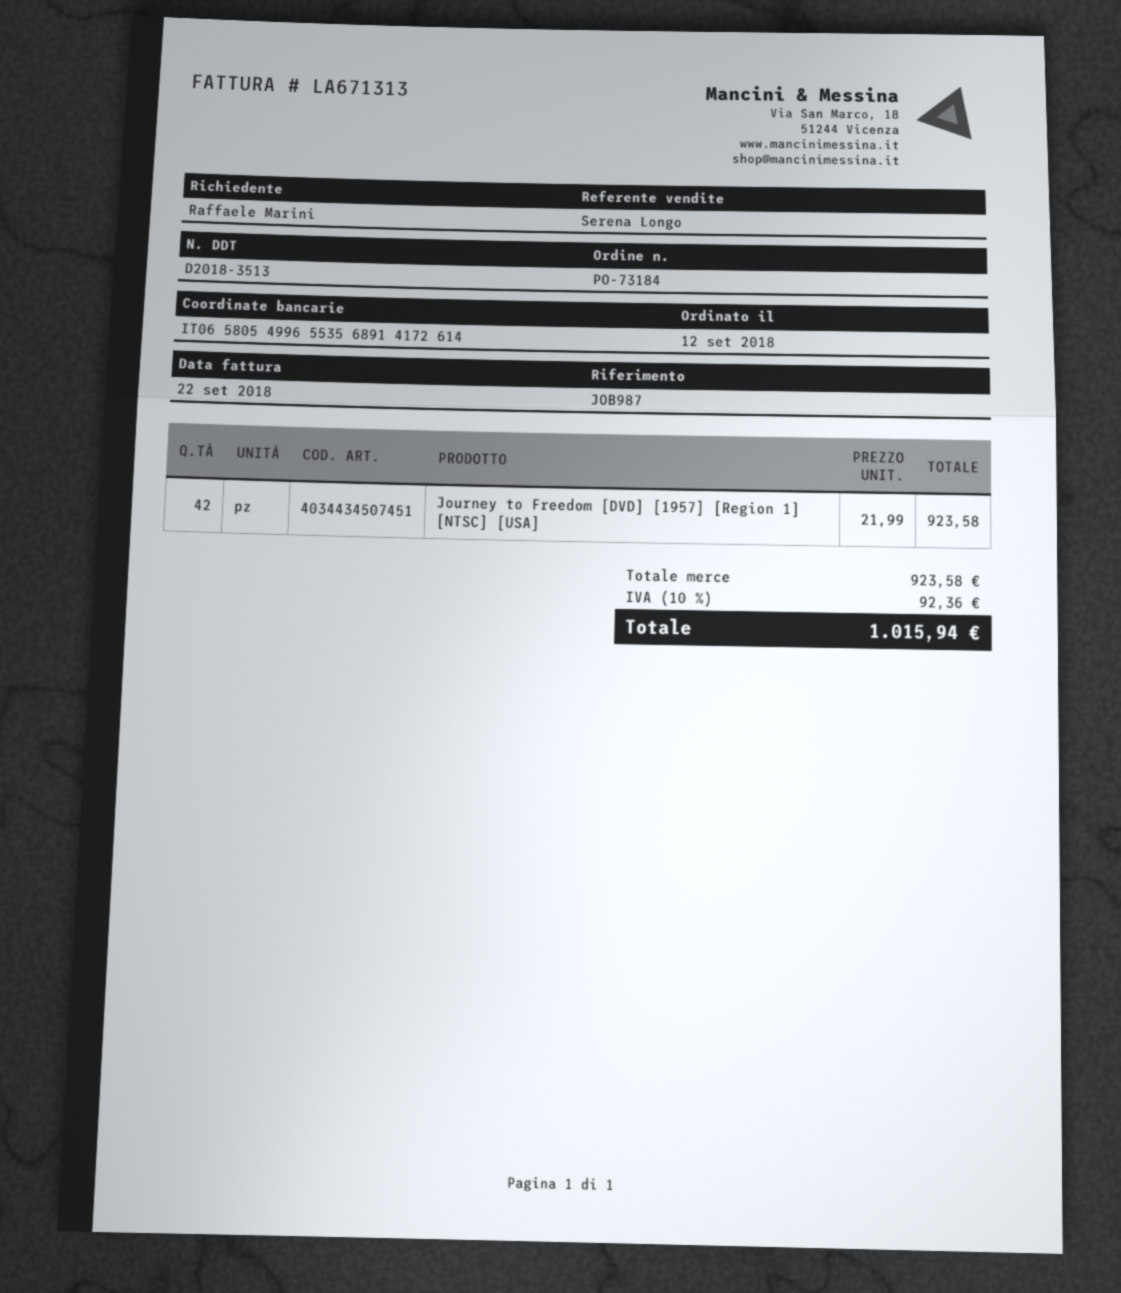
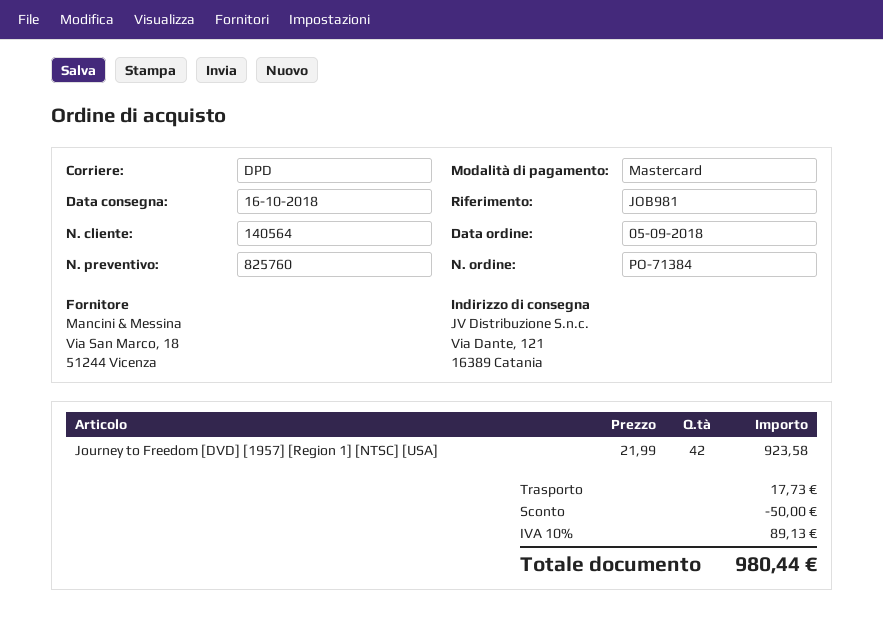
order number: PO-73184 -> PO-71384
order date: 2018-09-12 -> 2018-09-05
reference: JOB987 -> JOB981
discount: none -> 50.00
shipping: none -> 17.73
tax: 10% = 92.36 -> 10% = 89.13
total: 1015.94 -> 980.44

